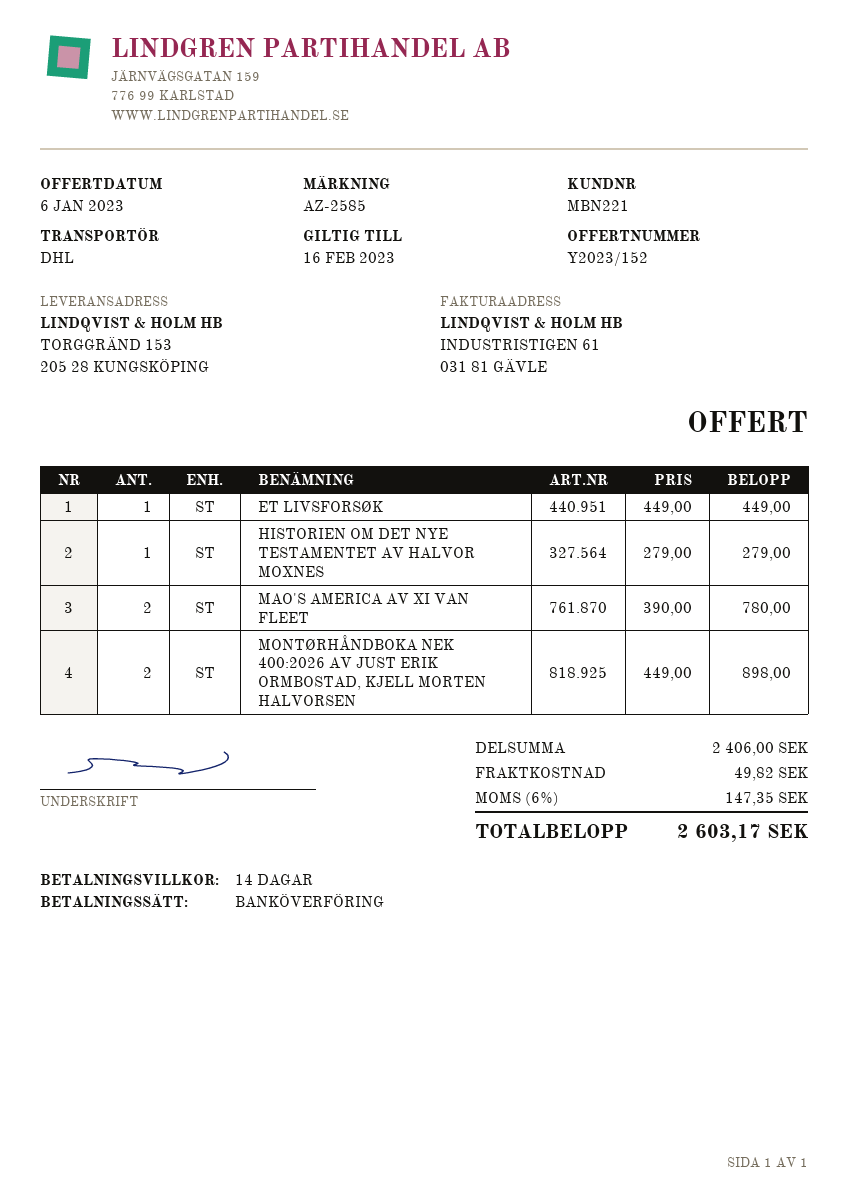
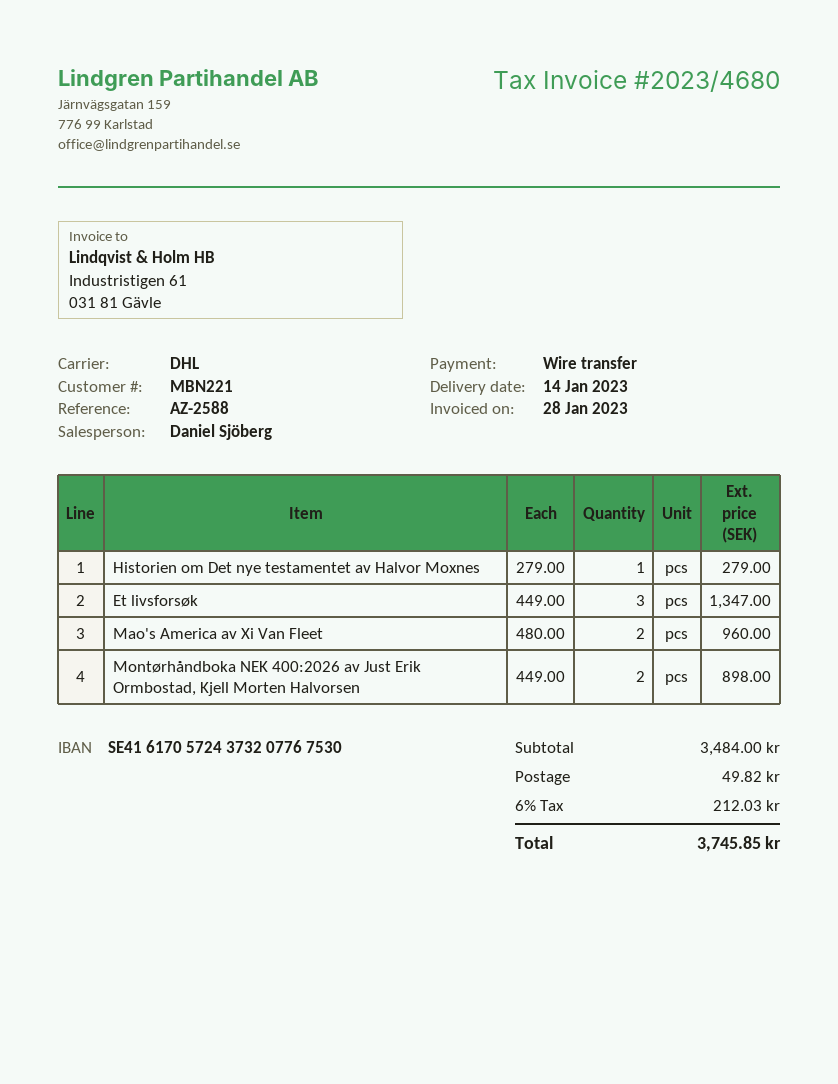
reference: AZ-2585 -> AZ-2588
ET LIVSFORSØK: 1 x 449.00 = 449.00 -> 3 x 449.00 = 1347.00
MAO'S AMERICA AV XI VAN FLEET: 2 x 390.00 = 780.00 -> 2 x 480.00 = 960.00
subtotal: 2406.00 -> 3484.00
tax: 6% = 147.35 -> 6% = 212.03
total: 2603.17 -> 3745.85

